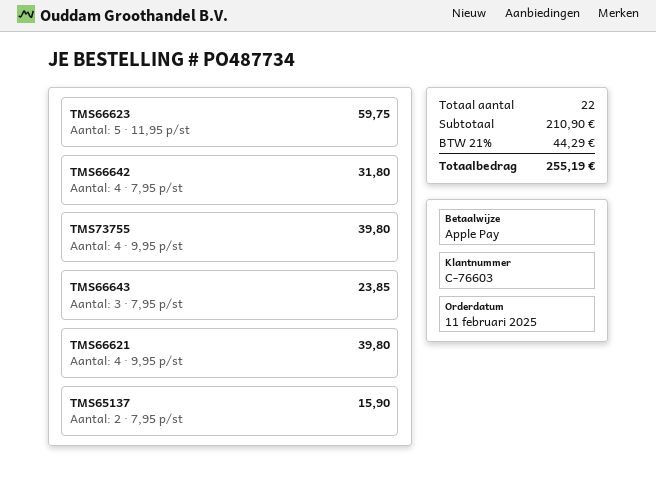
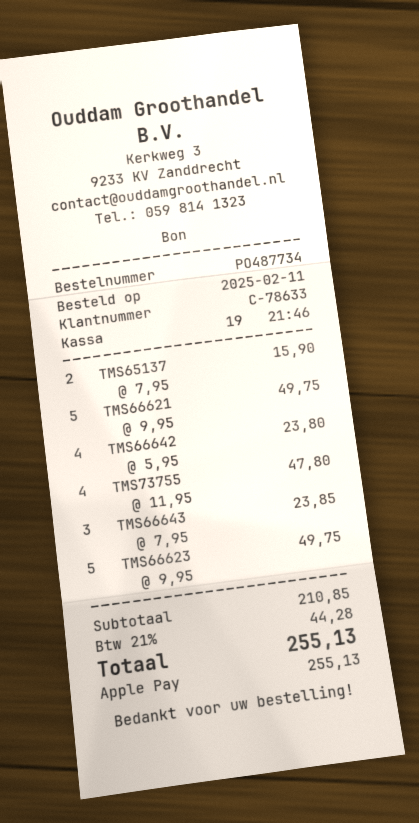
customer number: C-76603 -> C-78633
TMS66623: 5 x 11.95 = 59.75 -> 5 x 9.95 = 49.75
TMS66642: 4 x 7.95 = 31.80 -> 4 x 5.95 = 23.80
TMS73755: 4 x 9.95 = 39.80 -> 4 x 11.95 = 47.80
TMS66621: 4 x 9.95 = 39.80 -> 5 x 9.95 = 49.75
subtotal: 210.90 -> 210.85
tax: 21% = 44.29 -> 21% = 44.28
total: 255.19 -> 255.13

